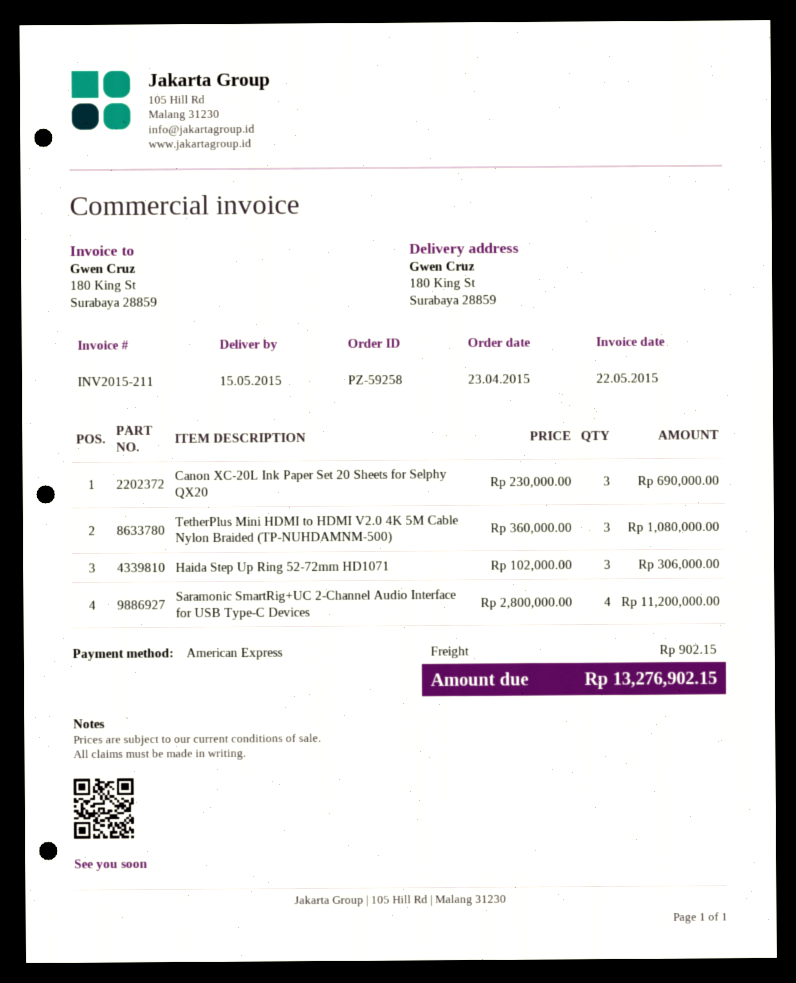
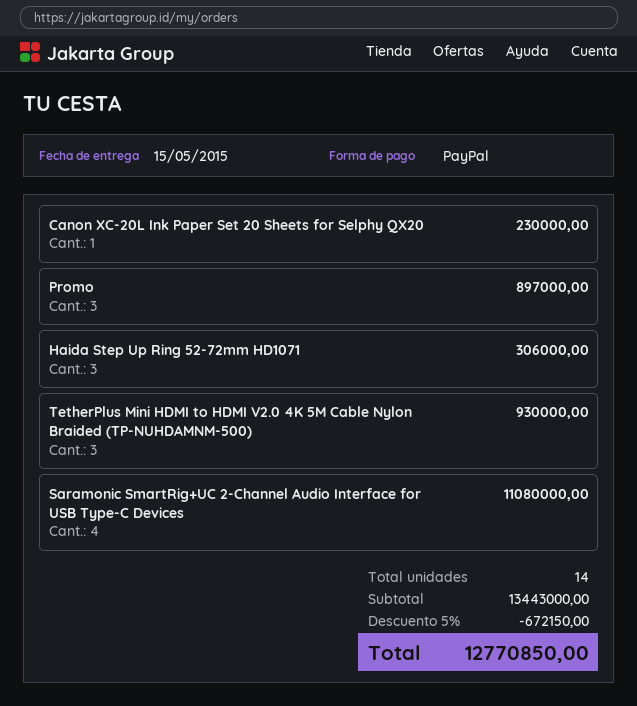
payment method: American Express -> PayPal
Canon XC-20L Ink Paper Set 20 Sheets for Selphy QX20: 3 for 690000.00 -> 1 for 230000.00
TetherPlus Mini HDMI to HDMI V2.0 4K 5M Cable Nylon Braided (TP-NUHDAMNM-500): 3 for 1080000.00 -> 3 for 930000.00
Saramonic SmartRig+UC 2-Channel Audio Interface for USB Type-C Devices: 4 for 11200000.00 -> 4 for 11080000.00
Promo: none -> 3 for 897000.00
discount: none -> 5% = 672150.00
shipping: 902.15 -> none
total: 13276902.15 -> 12770850.00

